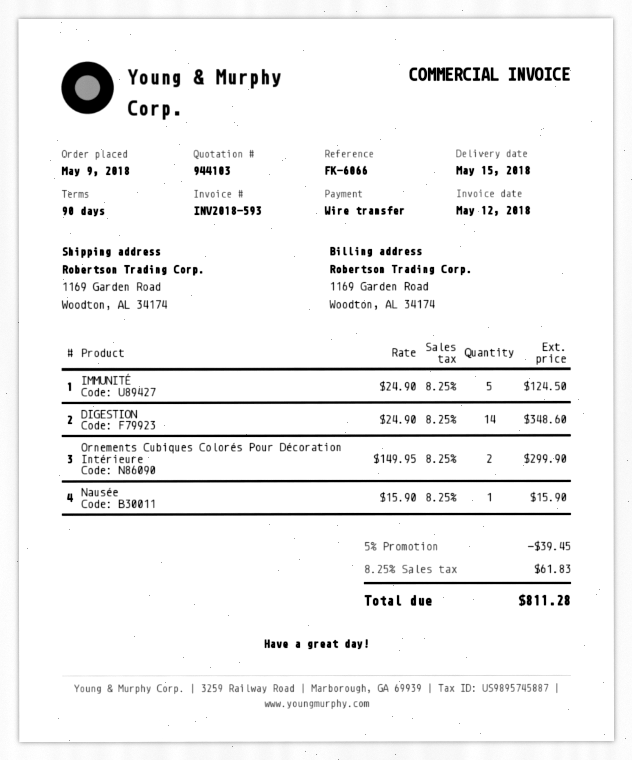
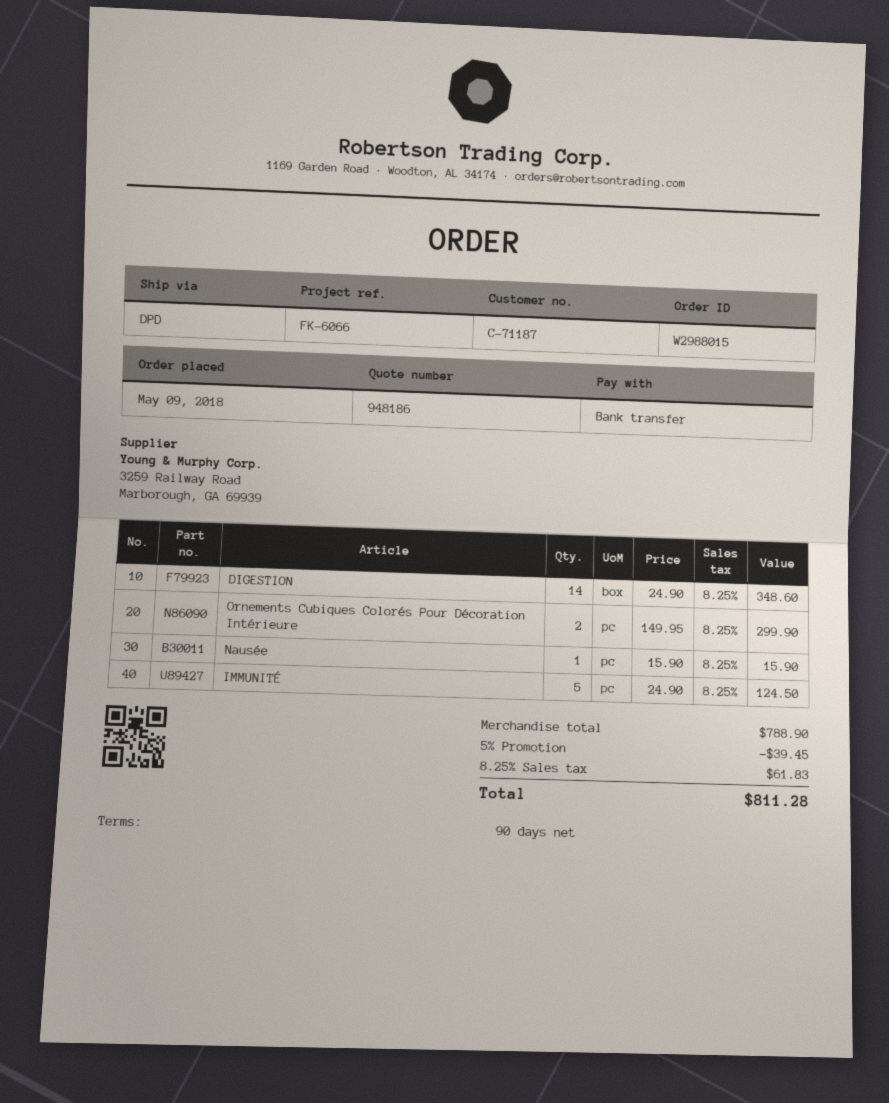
quote number: 944103 -> 948186

